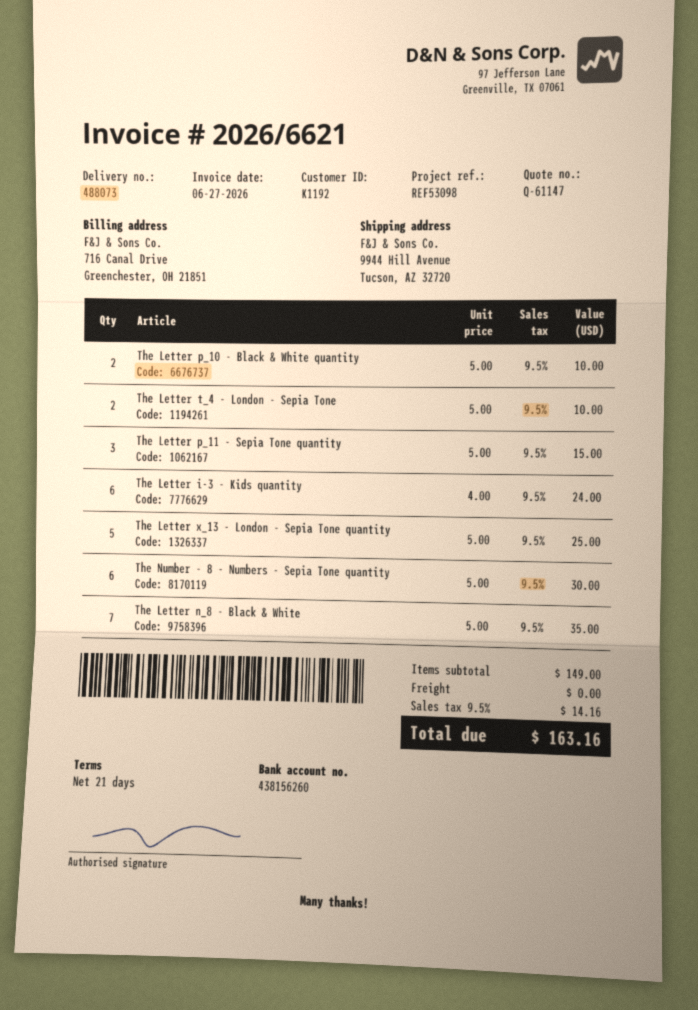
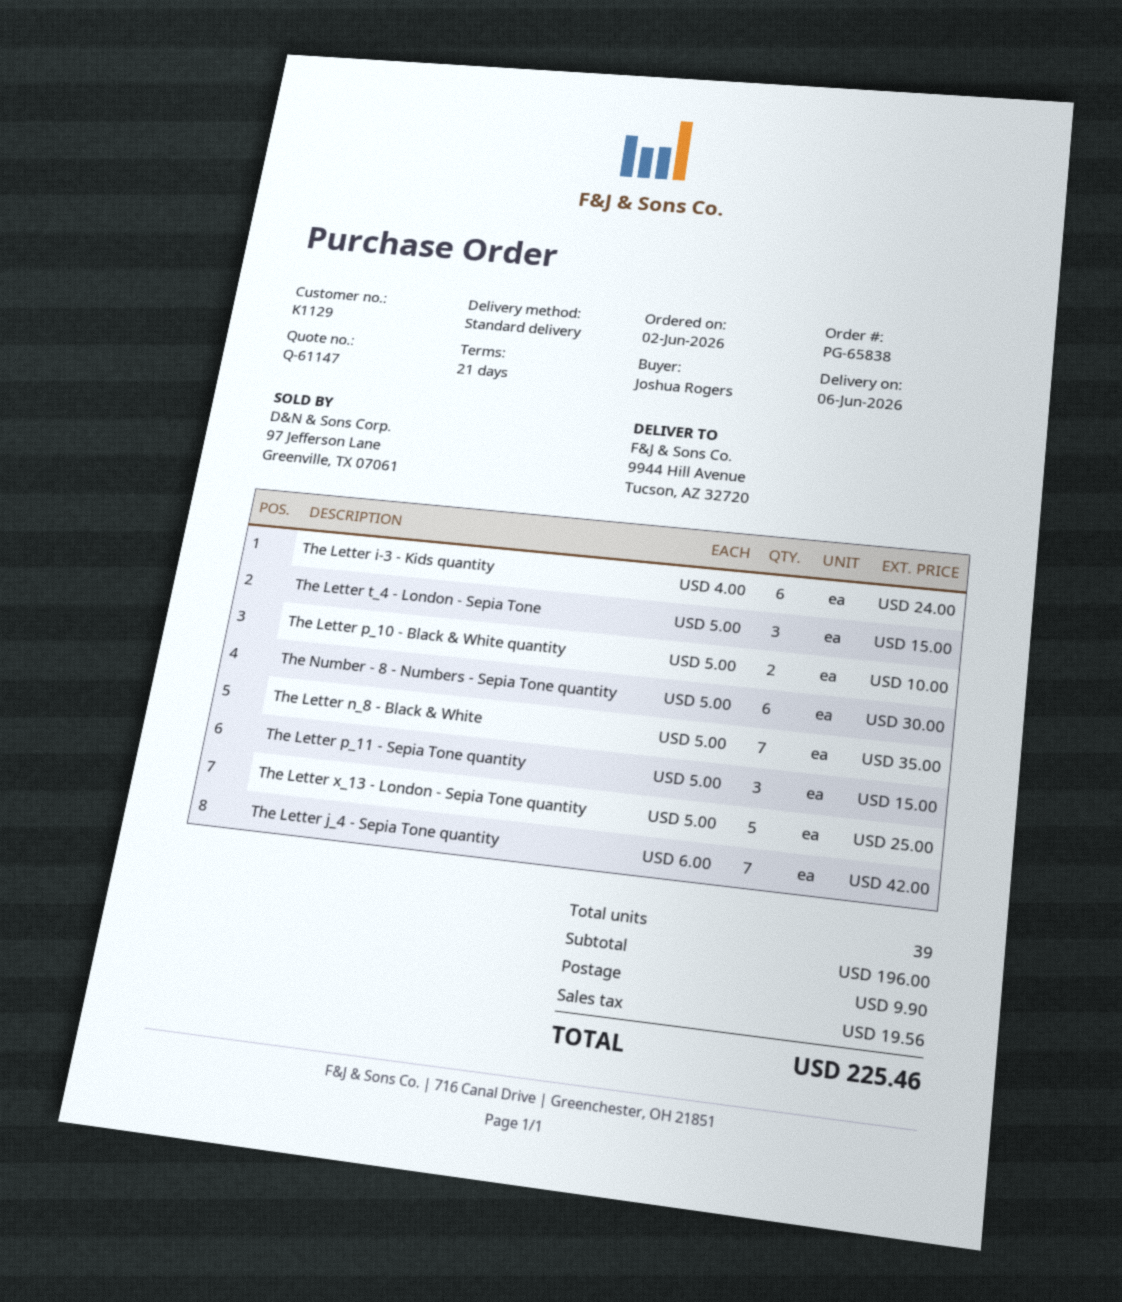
customer number: K1192 -> K1129
The Letter t_4 - London - Sepia Tone: 2 x 5.00 = 10.00 -> 3 x 5.00 = 15.00
The Letter j_4 - Sepia Tone quantity: none -> 7 x 6.00 = 42.00
subtotal: 149.00 -> 196.00
shipping: 0.00 -> 9.90
tax: 14.16 -> 19.56
total: 163.16 -> 225.46

